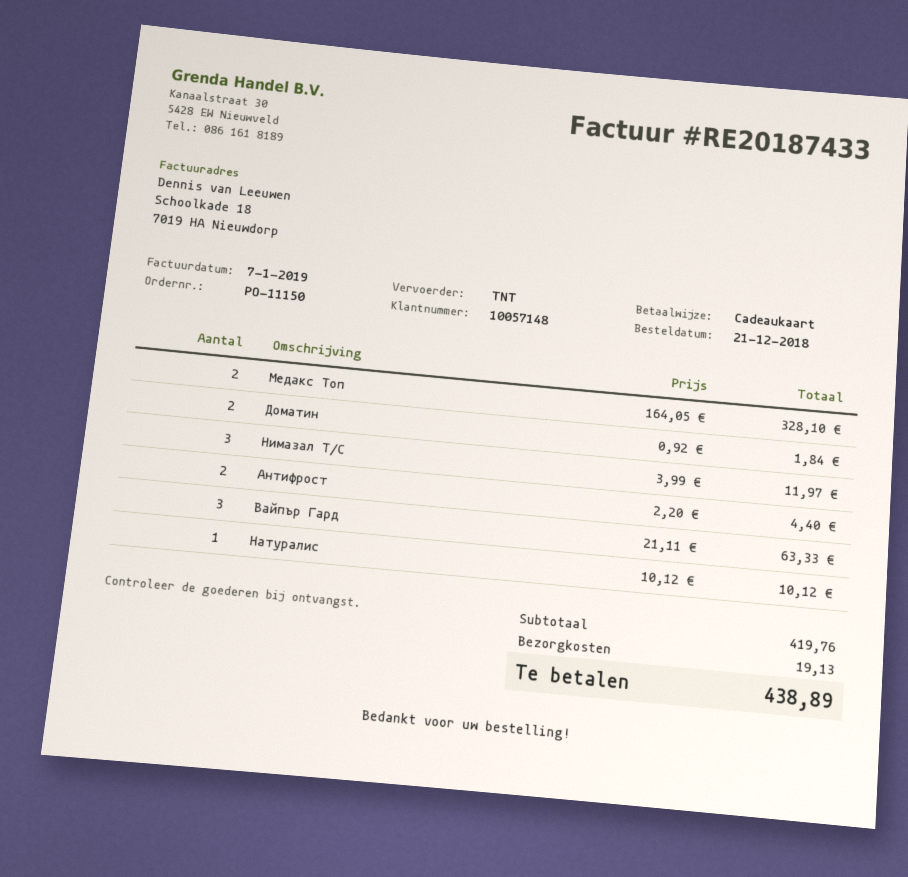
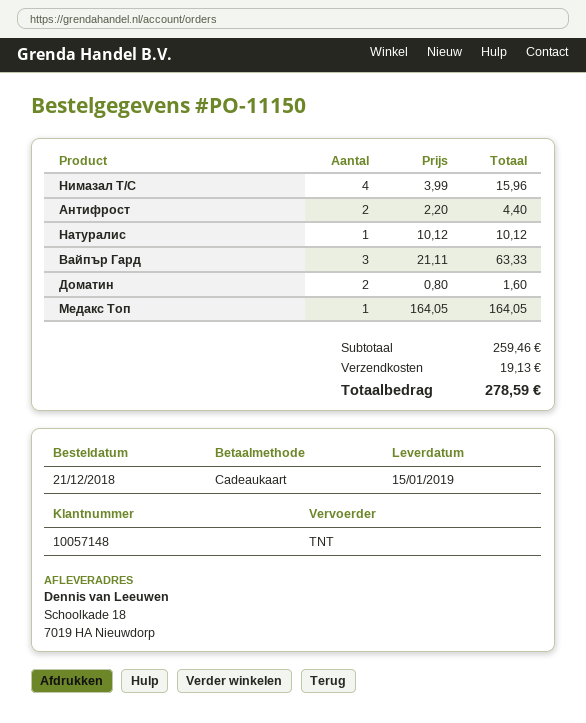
Медакс Топ: 2 x 164.05 = 328.10 -> 1 x 164.05 = 164.05
Доматин: 2 x 0.92 = 1.84 -> 2 x 0.80 = 1.60
Нимазал Т/С: 3 x 3.99 = 11.97 -> 4 x 3.99 = 15.96
subtotal: 419.76 -> 259.46
total: 438.89 -> 278.59

